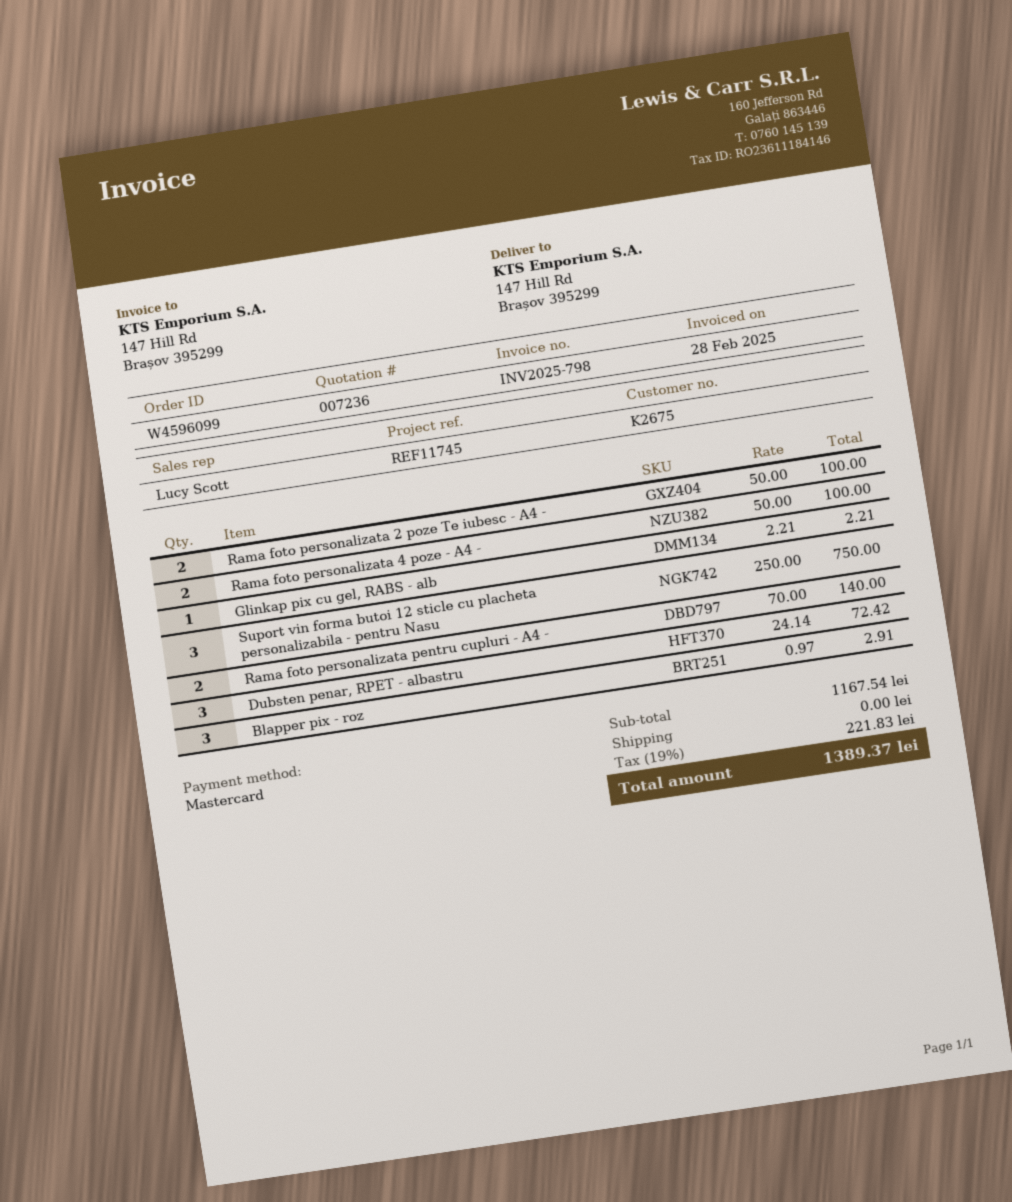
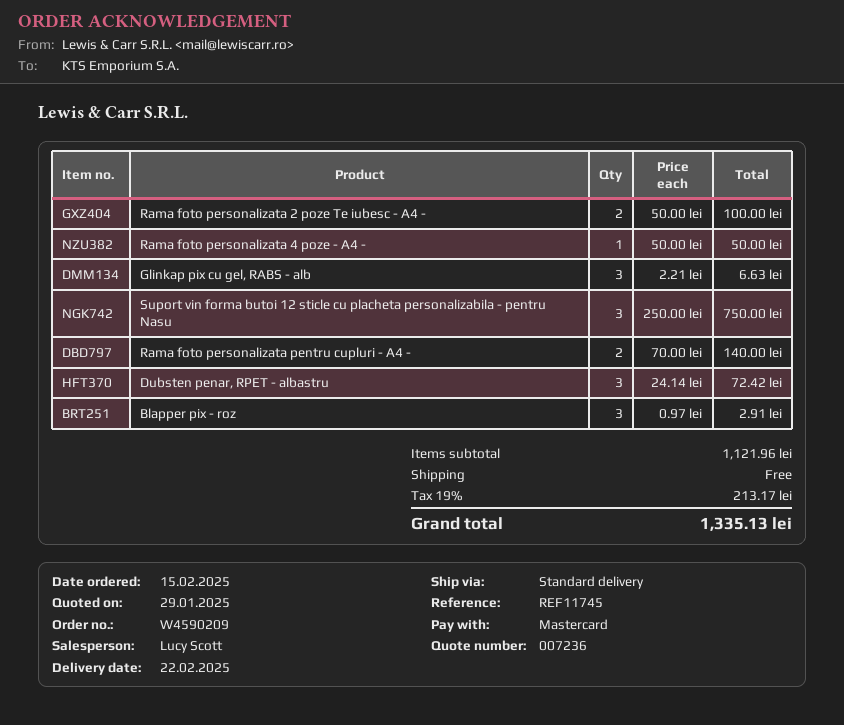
order number: W4596099 -> W4590209
Rama foto personalizata 4 poze - A4 -: 2 x 50.00 = 100.00 -> 1 x 50.00 = 50.00
Glinkap pix cu gel, RABS - alb: 1 x 2.21 = 2.21 -> 3 x 2.21 = 6.63
subtotal: 1167.54 -> 1121.96
tax: 19% = 221.83 -> 19% = 213.17
total: 1389.37 -> 1335.13

